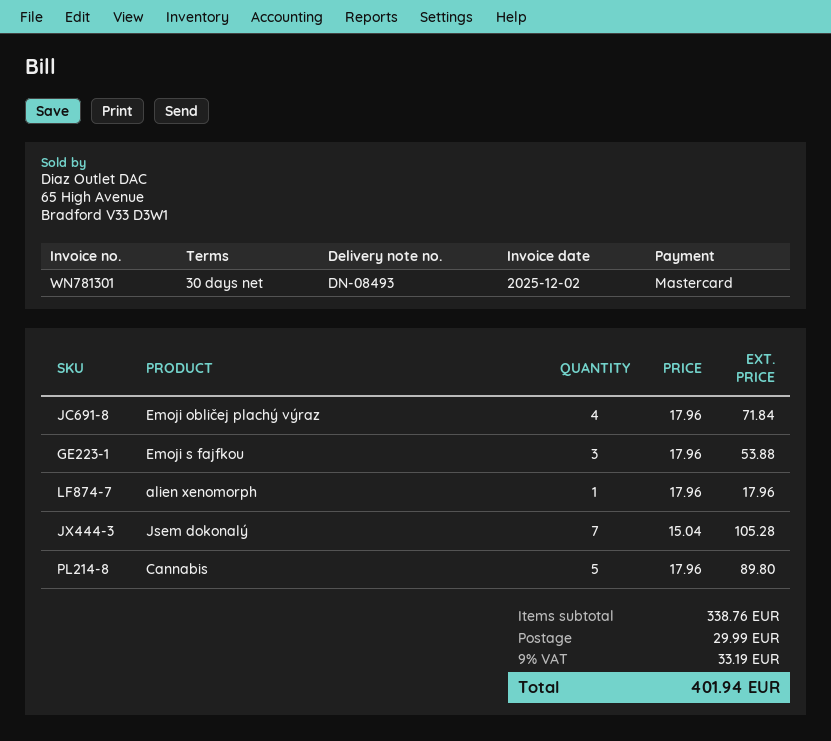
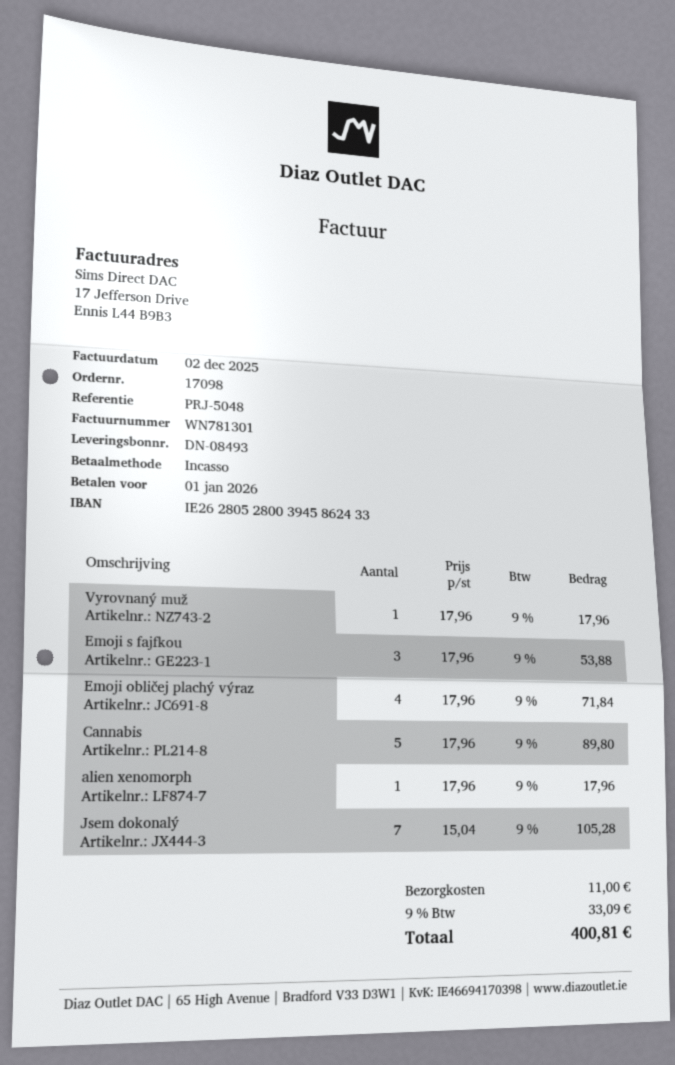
payment method: Mastercard -> direct debit
Vyrovnaný muž: none -> 1 x 17.96 = 17.96
shipping: 29.99 -> 11.00
tax: 9% = 33.19 -> 9% = 33.09
total: 401.94 -> 400.81

